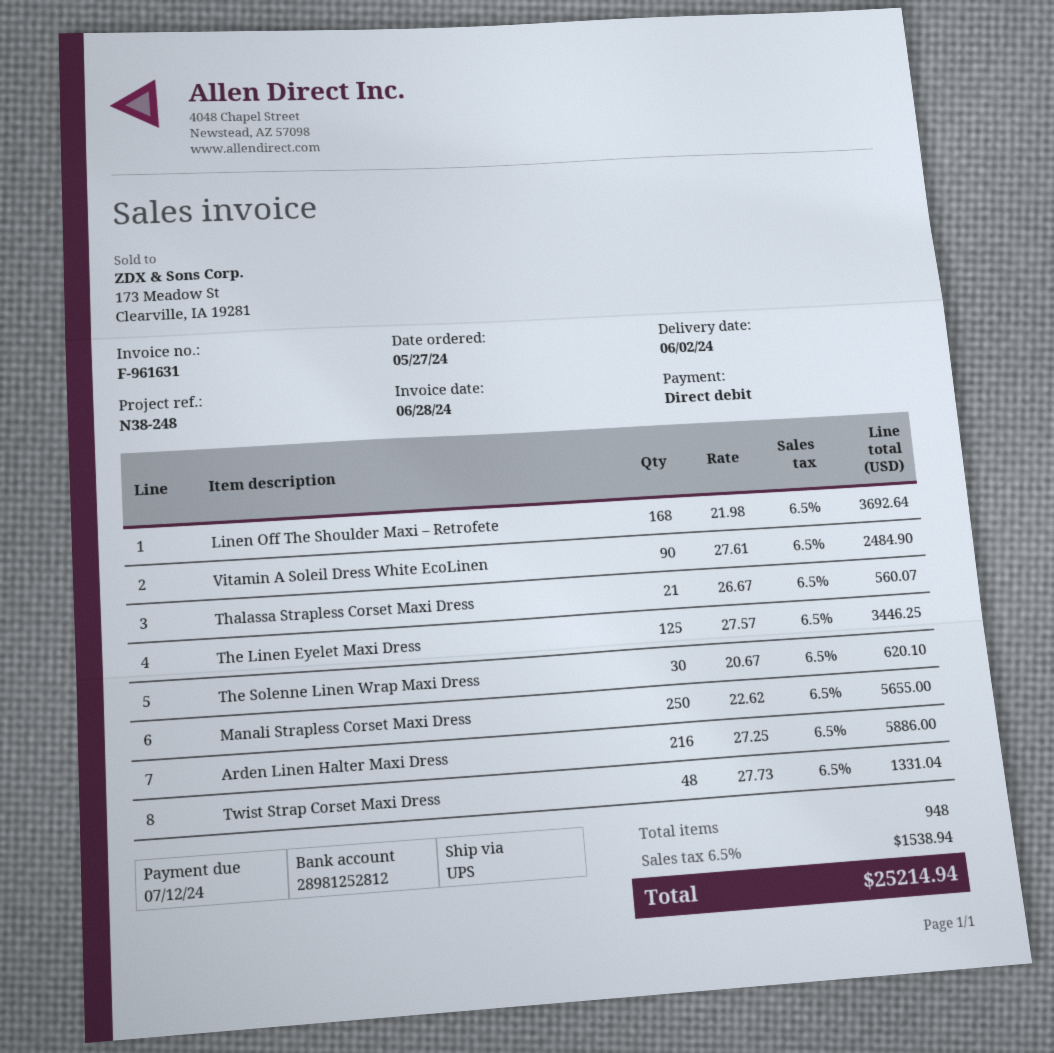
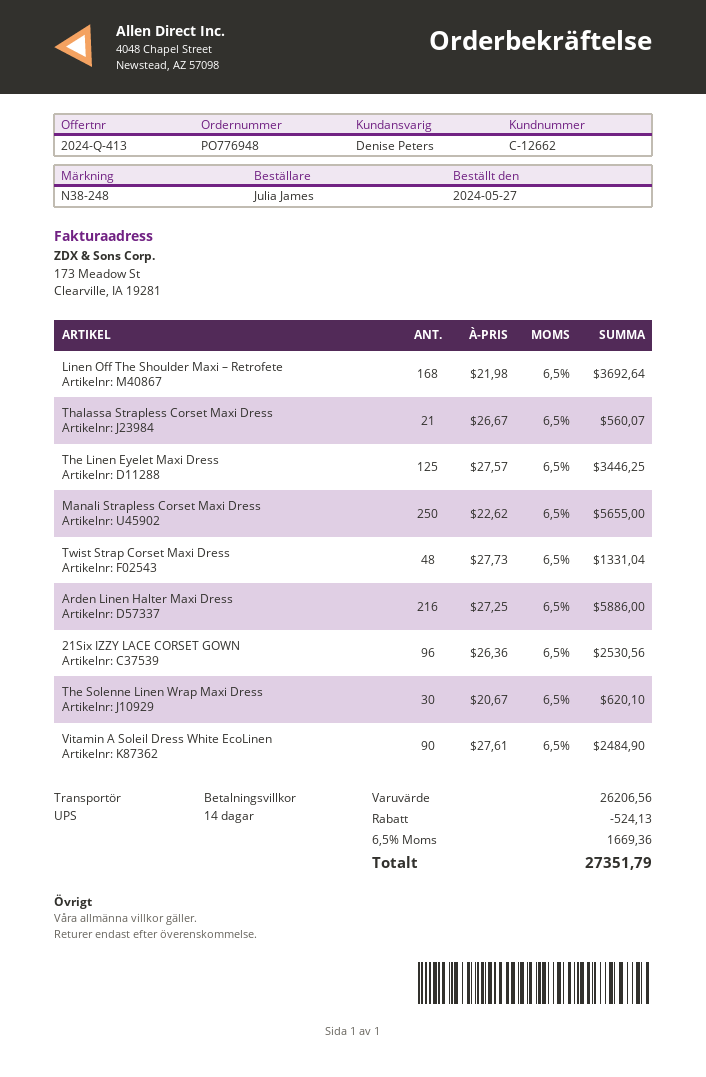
21Six IZZY LACE CORSET GOWN: none -> 96 x 26.36 = 2530.56
discount: none -> 524.13
tax: 6.5% = 1538.94 -> 6.5% = 1669.36
total: 25214.94 -> 27351.79

